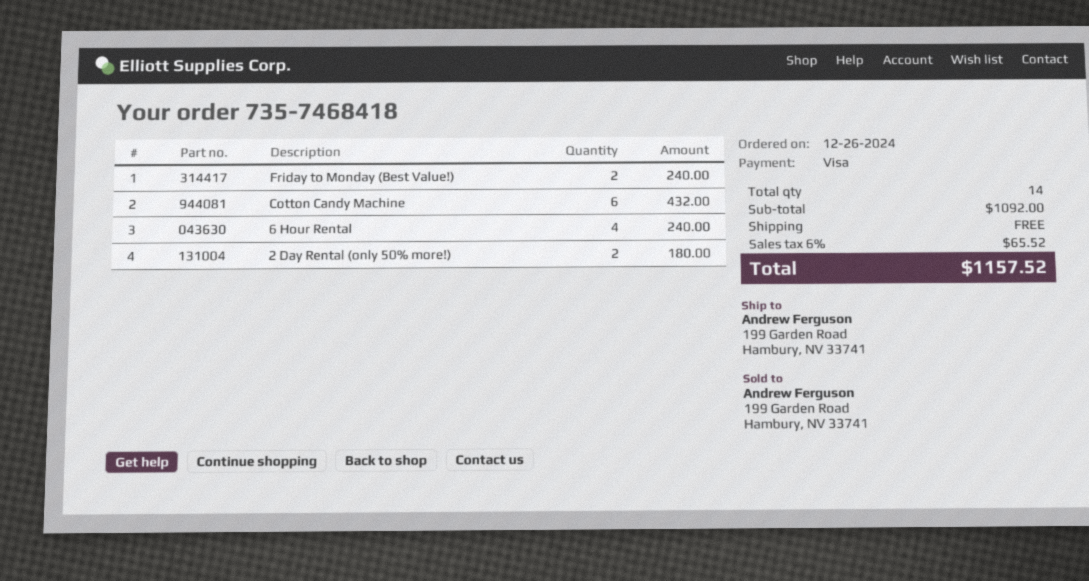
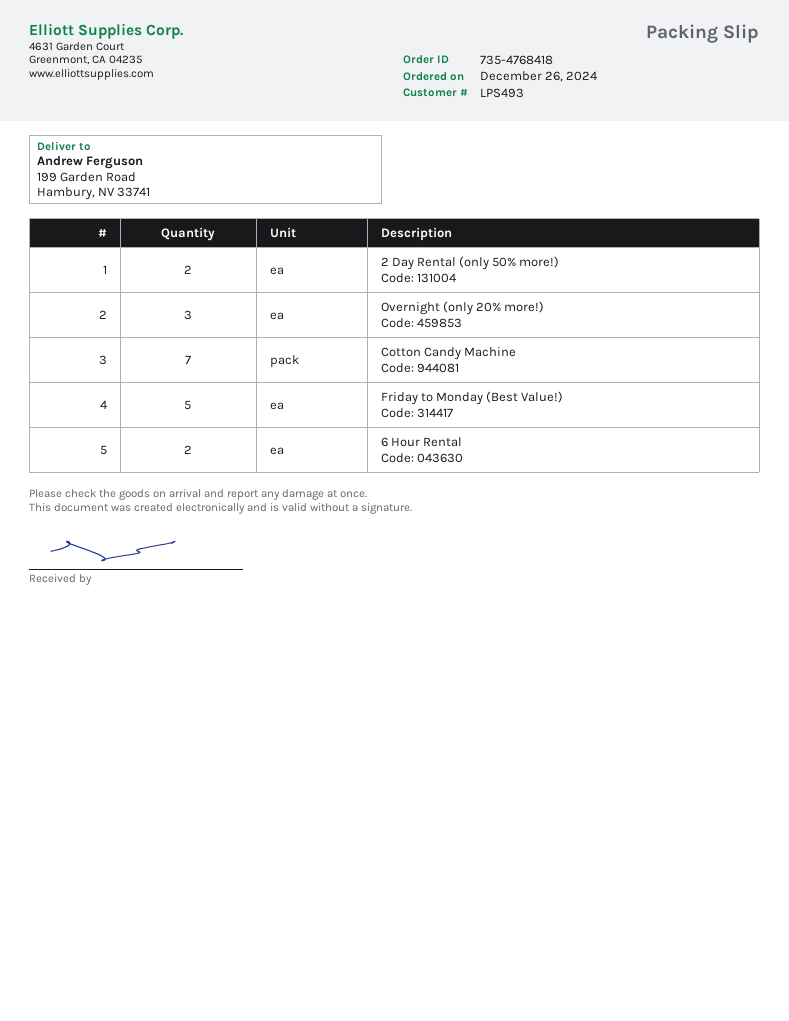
order number: 735-7468418 -> 735-4768418
Friday to Monday (Best Value!): 2 -> 5
Cotton Candy Machine: 6 -> 7
6 Hour Rental: 4 -> 2
Overnight (only 20% more!): none -> 3

